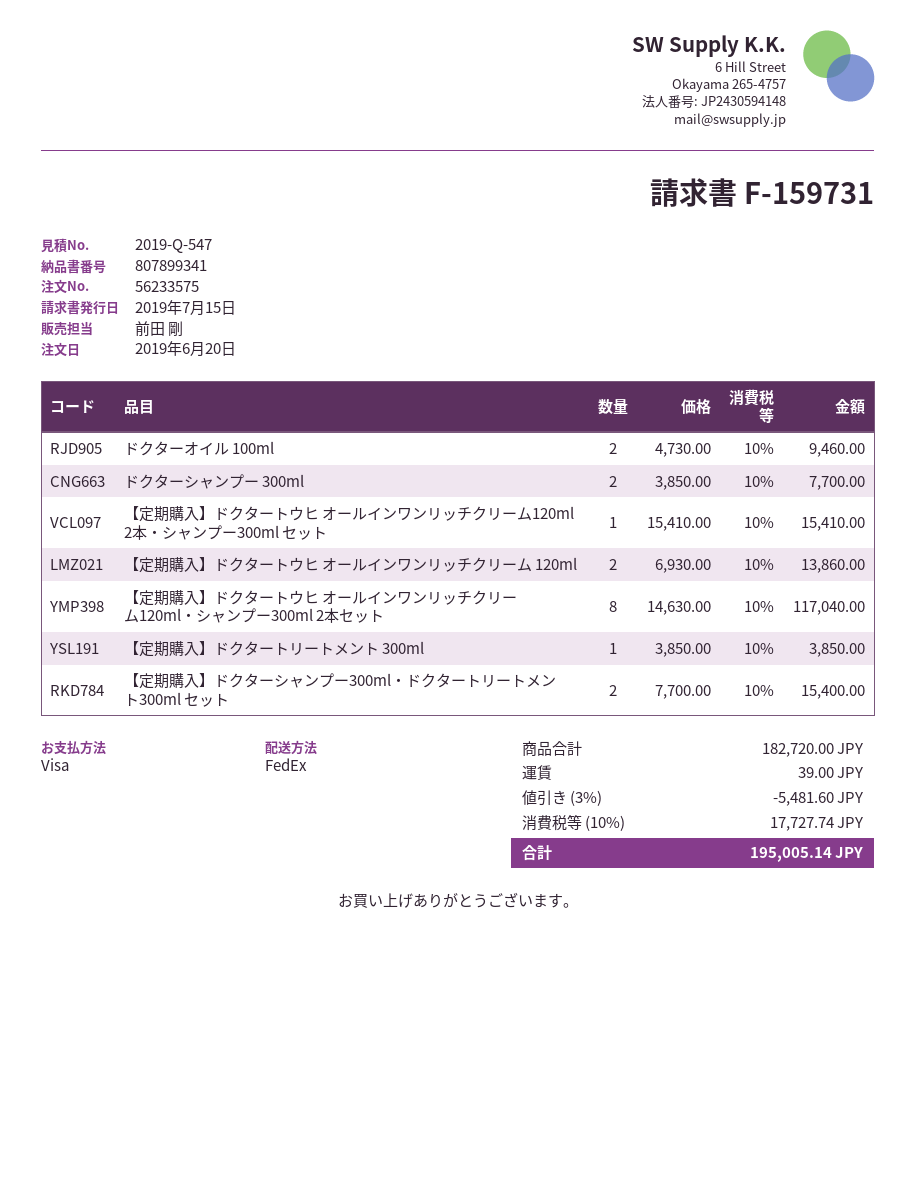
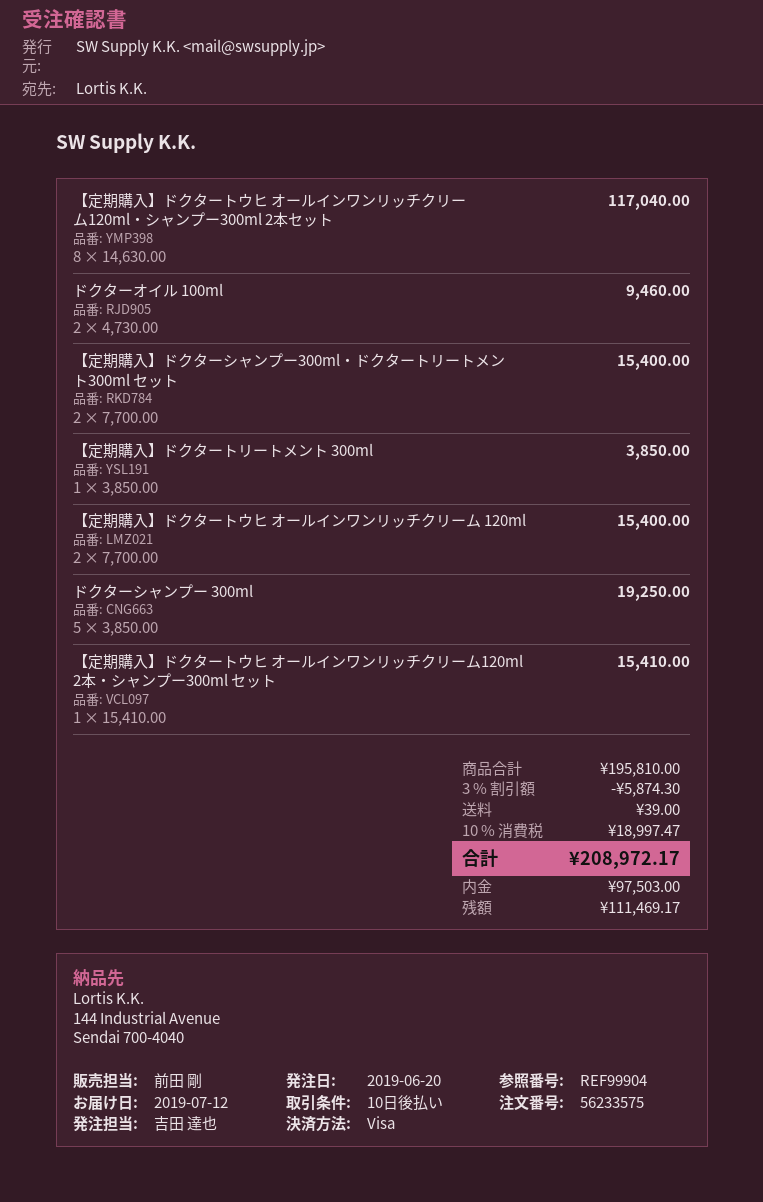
ドクターシャンプー 300ml: 2 x 3850.00 = 7700.00 -> 5 x 3850.00 = 19250.00
【定期購入】ドクタートウヒ オールインワンリッチクリーム 120ml: 2 x 6930.00 = 13860.00 -> 2 x 7700.00 = 15400.00
subtotal: 182720.00 -> 195810.00
discount: 3% = 5481.60 -> 3% = 5874.30
tax: 10% = 17727.74 -> 10% = 18997.47
total: 195005.14 -> 208972.17

